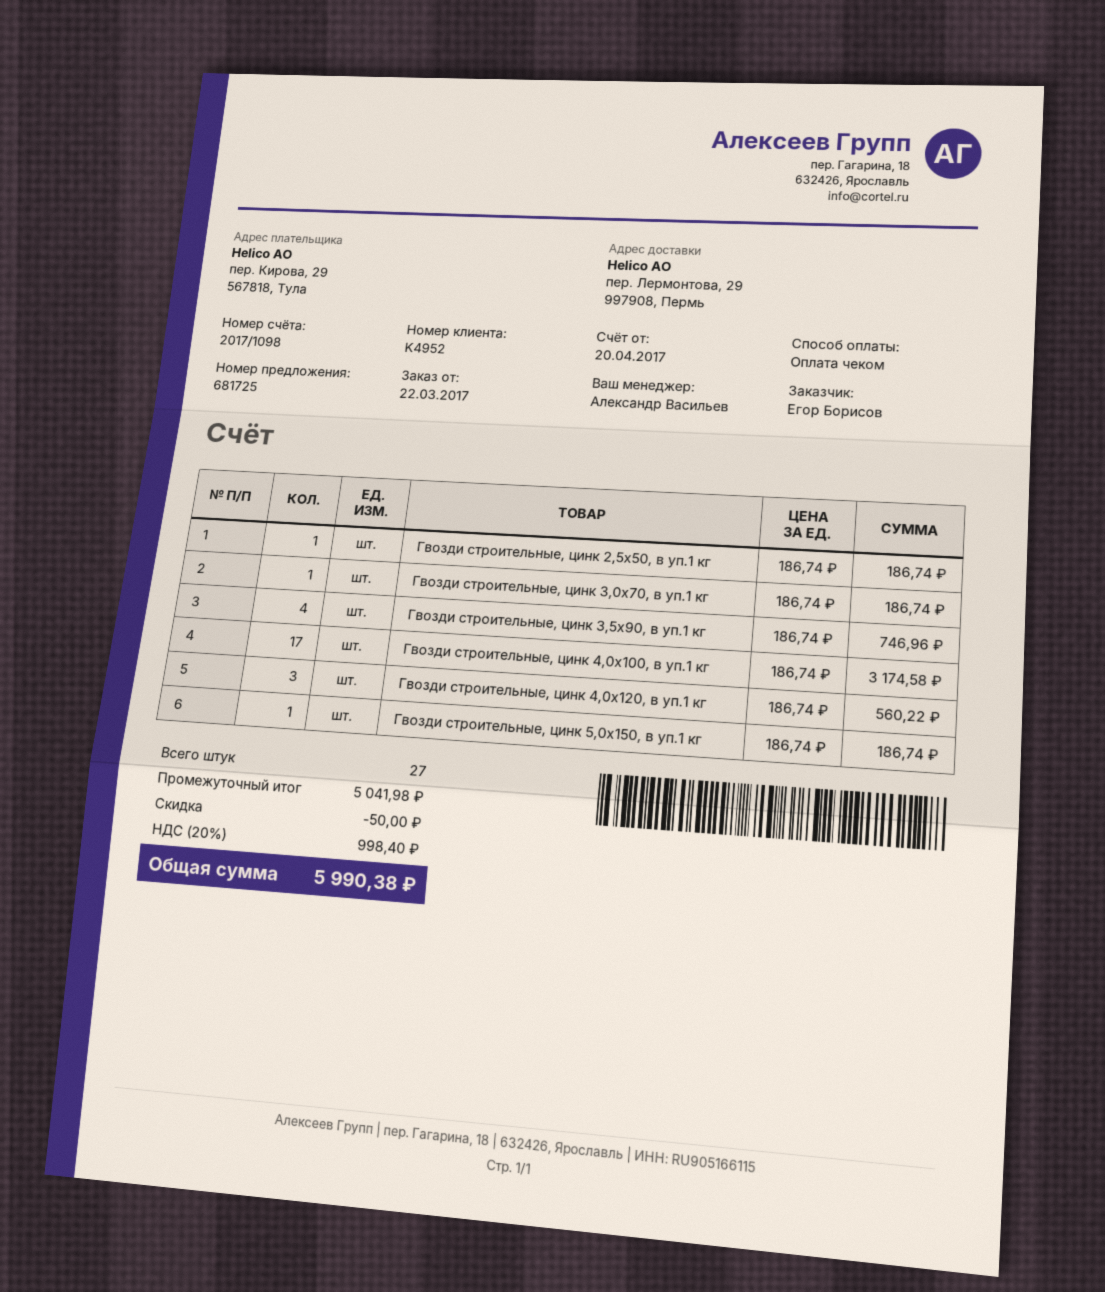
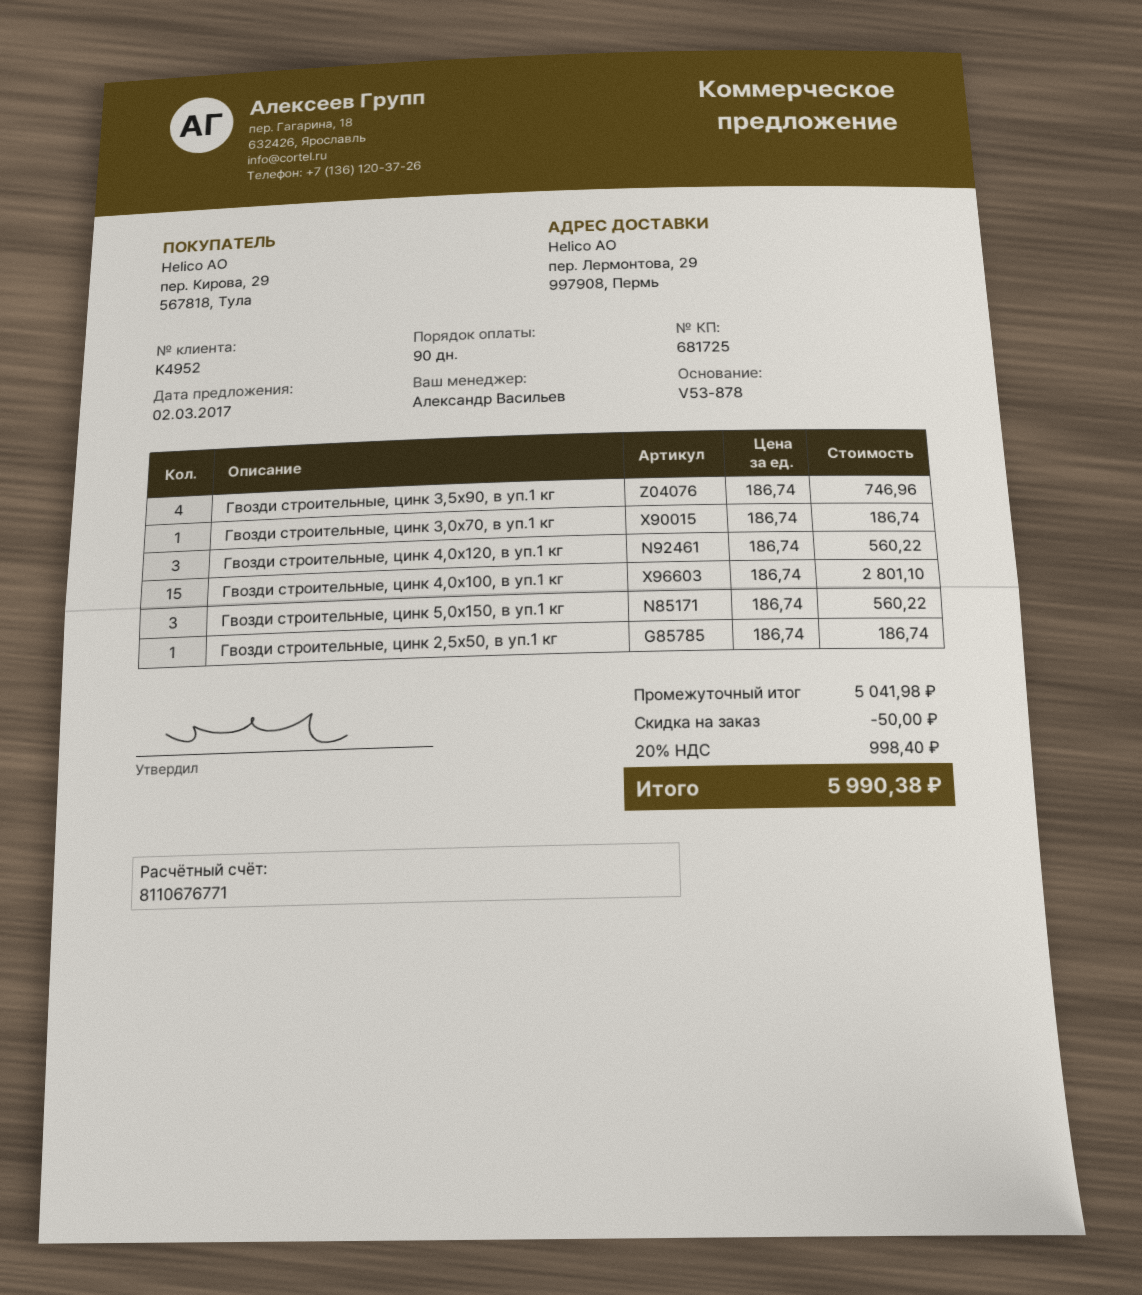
Гвозди строительные, цинк 4,0х100, в уп.1 кг: 17 x 186.74 = 3174.58 -> 15 x 186.74 = 2801.10
Гвозди строительные, цинк 5,0х150, в уп.1 кг: 1 x 186.74 = 186.74 -> 3 x 186.74 = 560.22

